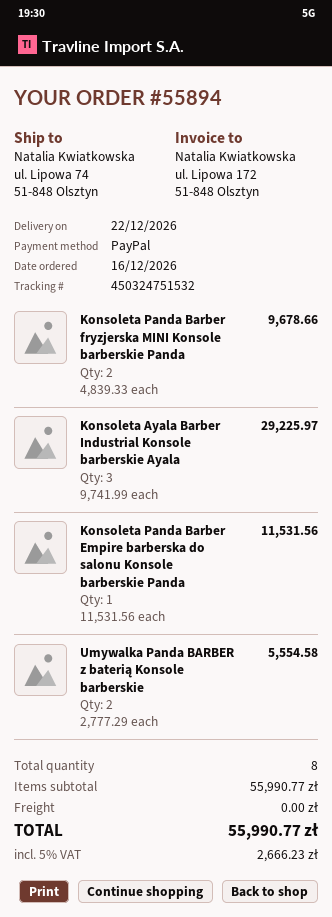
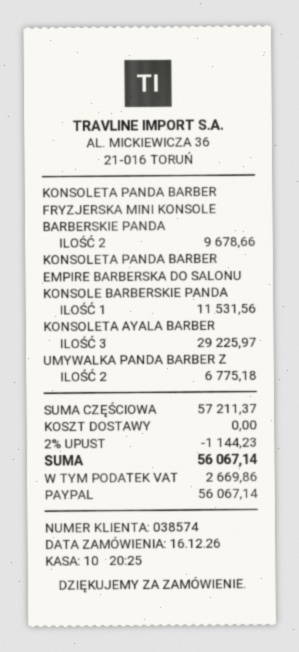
Umywalka Panda BARBER z baterią Konsole barberskie: 2 for 5554.58 -> 2 for 6775.18
subtotal: 55990.77 -> 57211.37
discount: none -> 2% = 1144.23
tax: 2666.23 -> 2669.86
total: 55990.77 -> 56067.14

